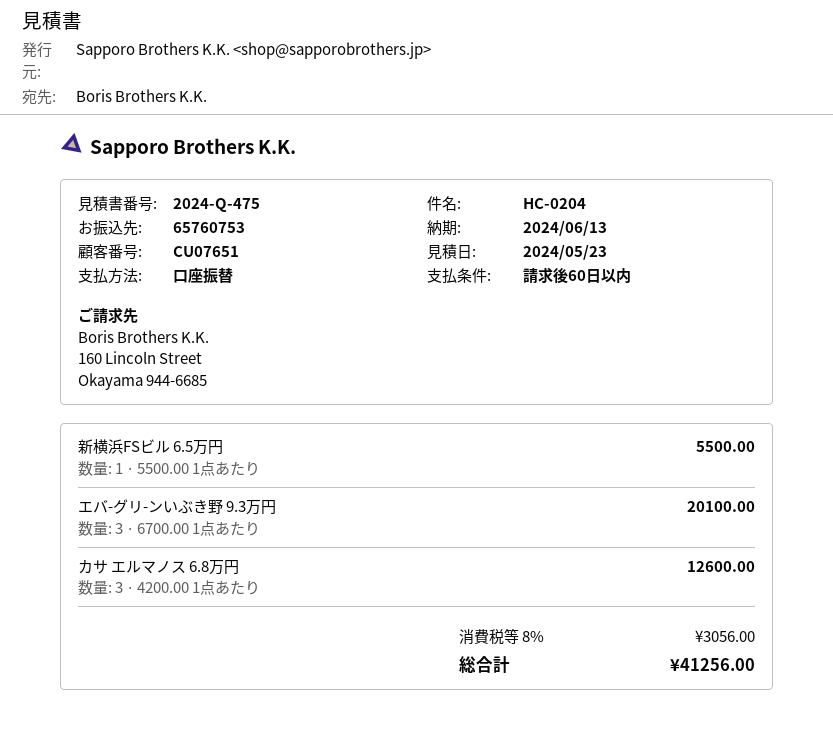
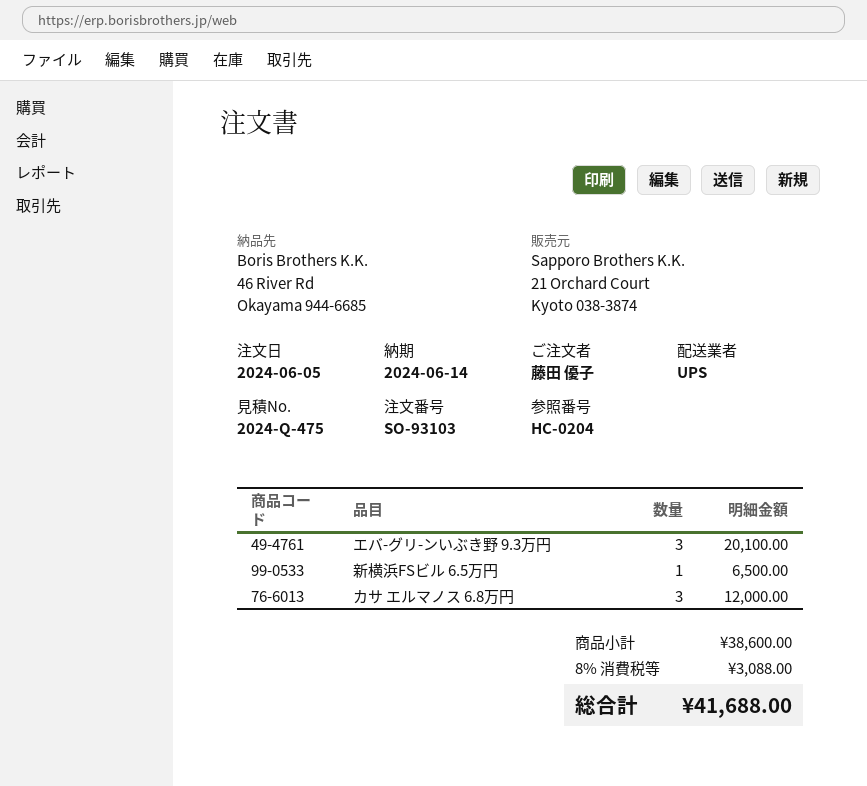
delivery date: 2024-06-13 -> 2024-06-14
新横浜FSビル 6.5万円: 1 for 5500.00 -> 1 for 6500.00
カサ エルマノス 6.8万円: 3 for 12600.00 -> 3 for 12000.00
tax: 8% = 3056.00 -> 8% = 3088.00
total: 41256.00 -> 41688.00

